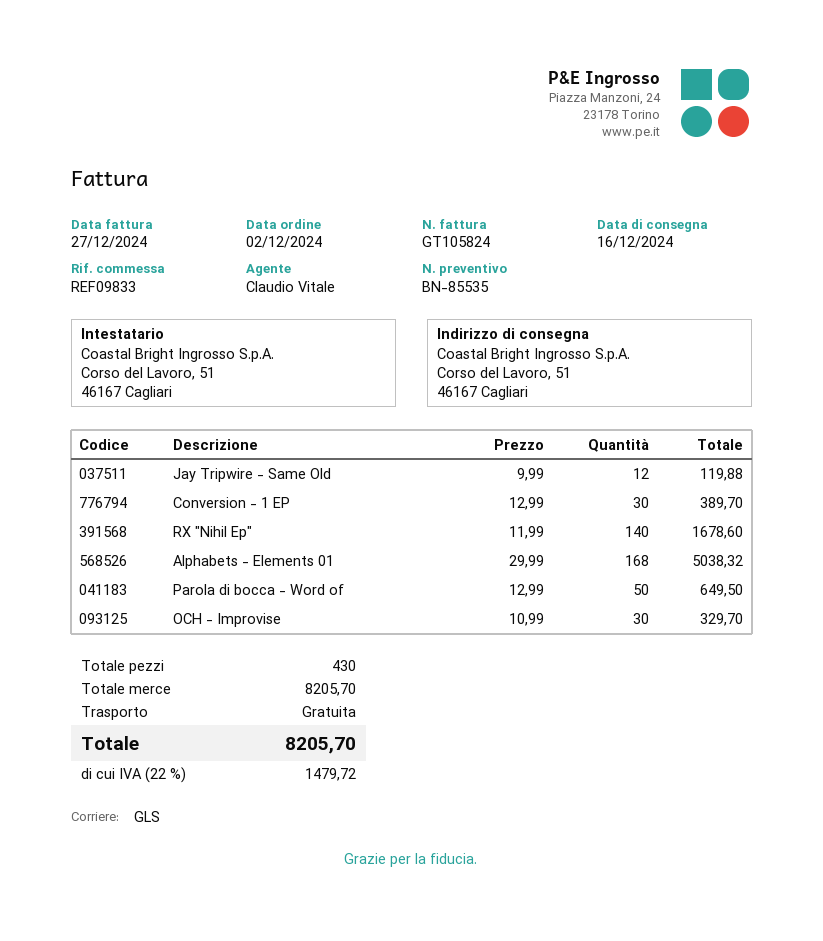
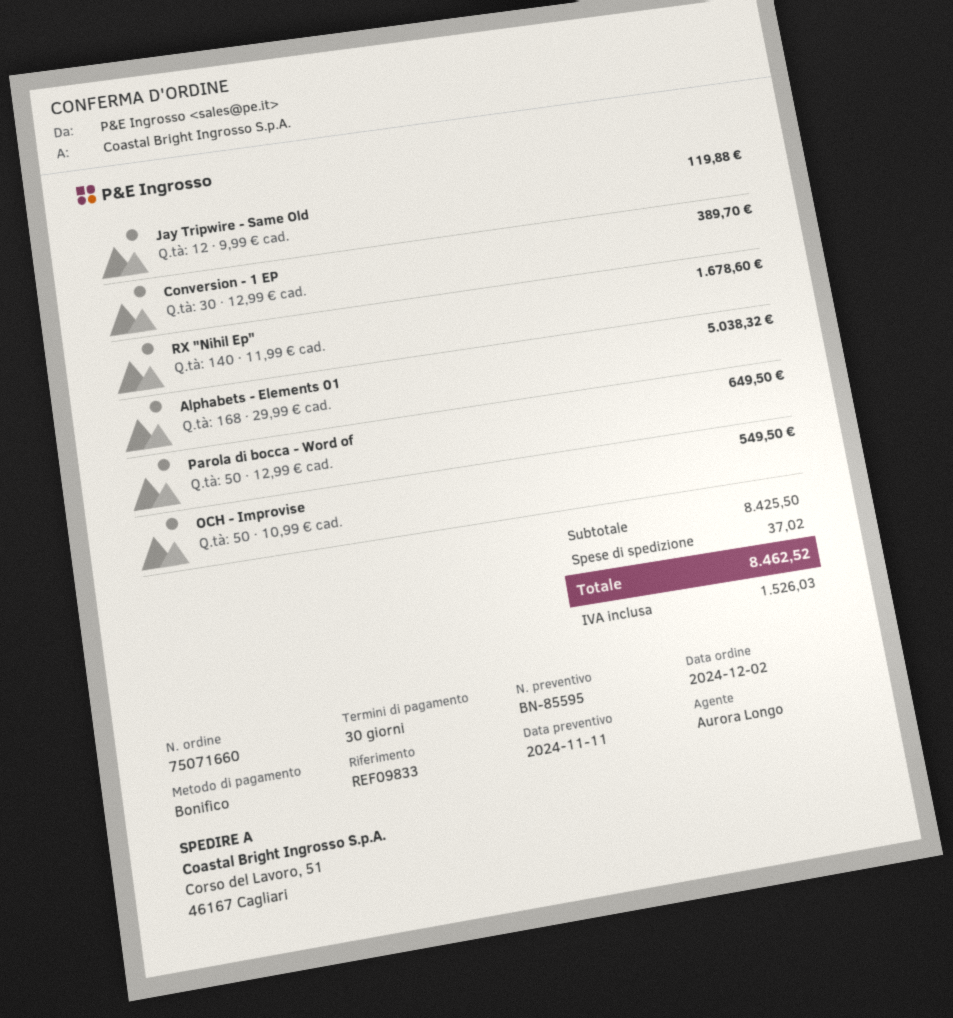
quote number: BN-85535 -> BN-85595
sales rep: Claudio Vitale -> Aurora Longo
OCH - Improvise: 30 x 10.99 = 329.70 -> 50 x 10.99 = 549.50
subtotal: 8205.70 -> 8425.50
shipping: 0.00 -> 37.02
tax: 1479.72 -> 1526.03
total: 8205.70 -> 8462.52

